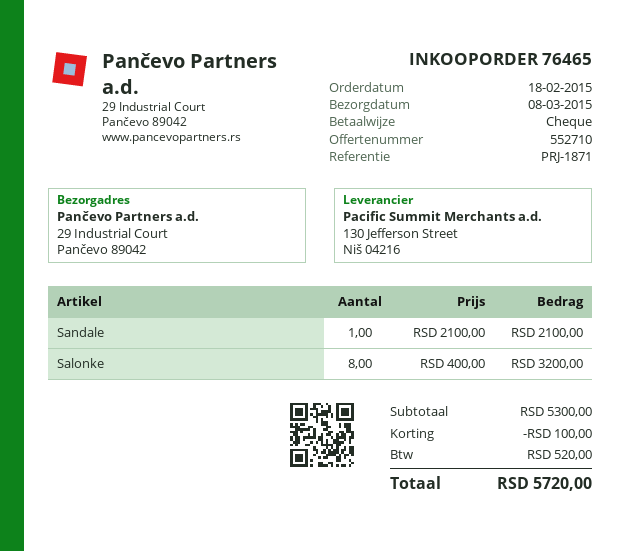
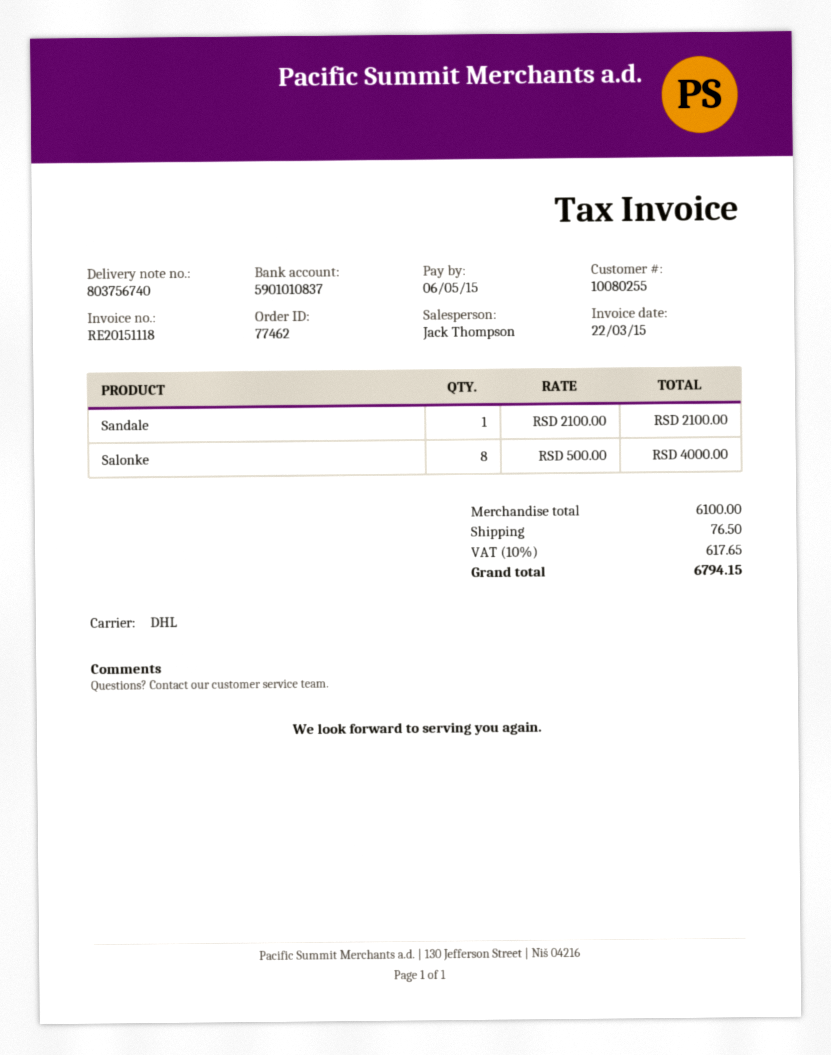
order number: 76465 -> 77462
Salonke: 8 x 400.00 = 3200.00 -> 8 x 500.00 = 4000.00
subtotal: 5300.00 -> 6100.00
discount: 100.00 -> none
shipping: none -> 76.50
tax: 520.00 -> 617.65
total: 5720.00 -> 6794.15

